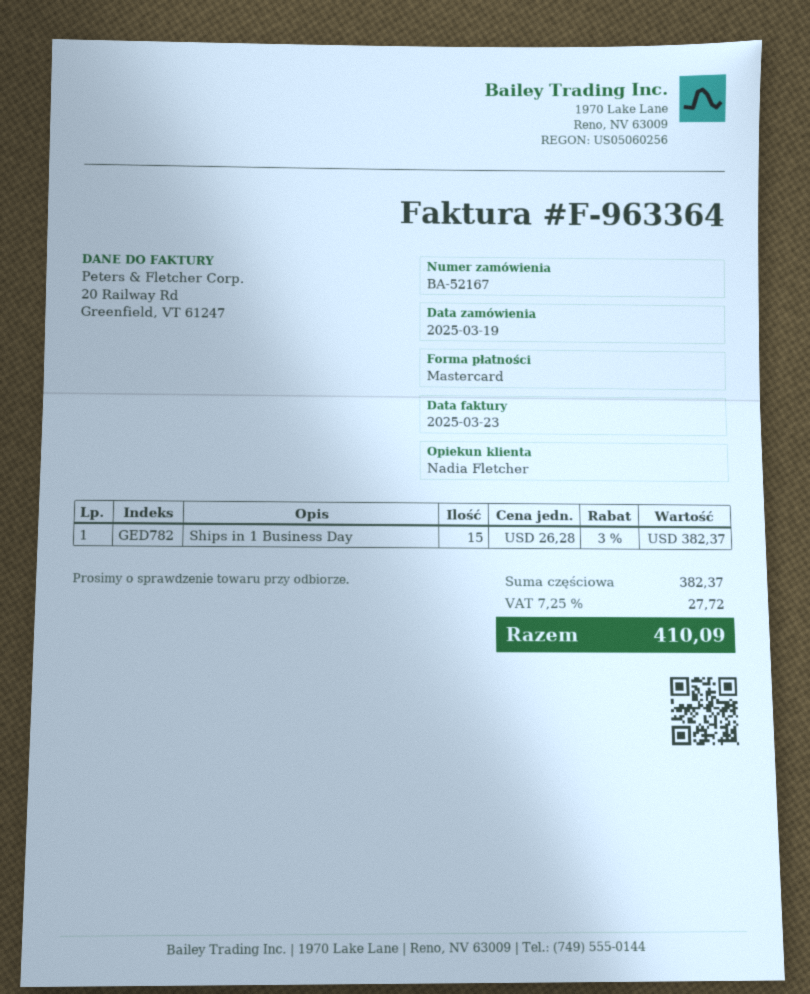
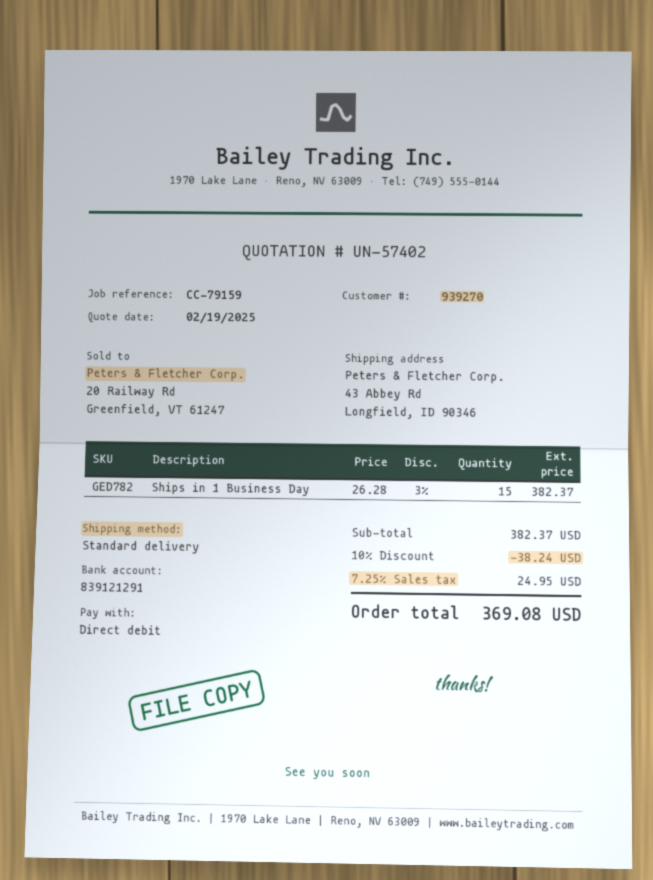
payment method: Mastercard -> direct debit
discount: none -> 10% = 38.24
tax: 7.25% = 27.72 -> 7.25% = 24.95
total: 410.09 -> 369.08

